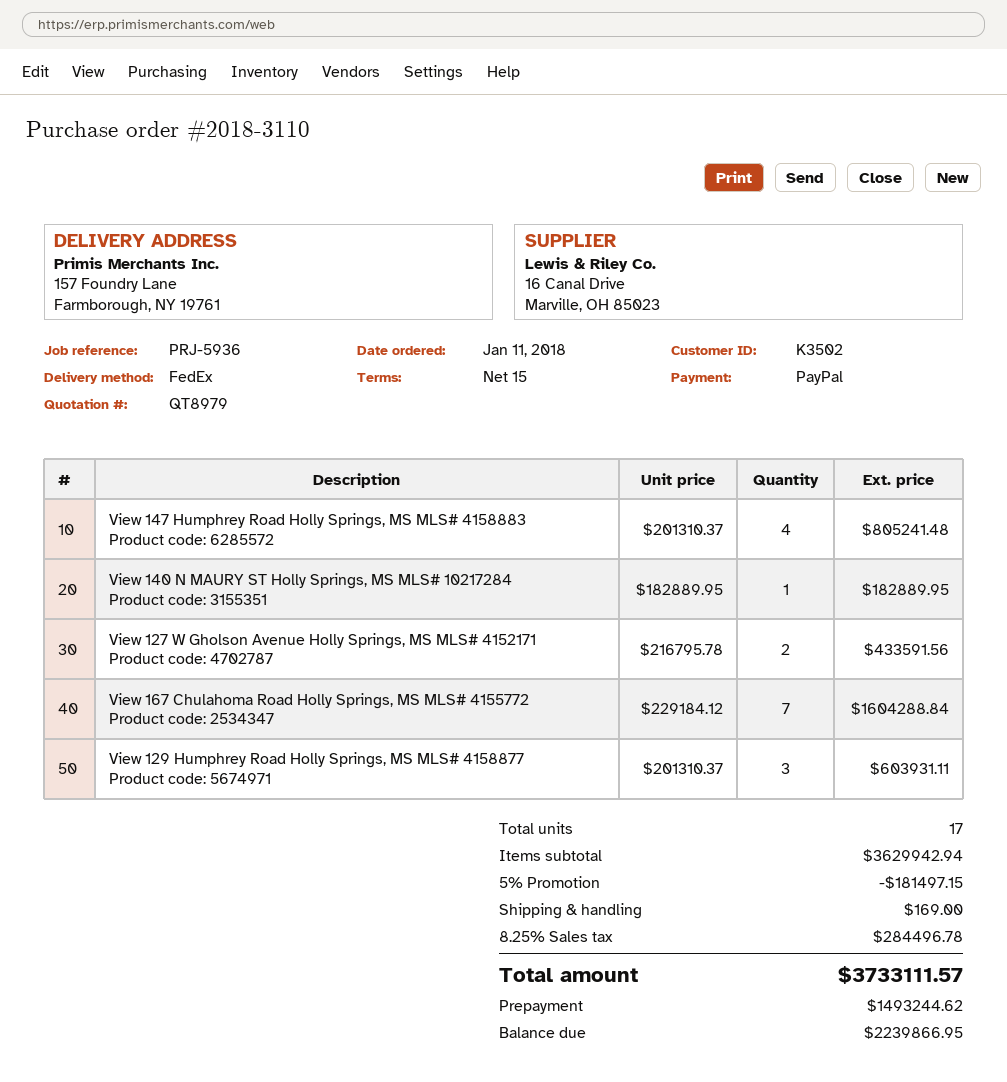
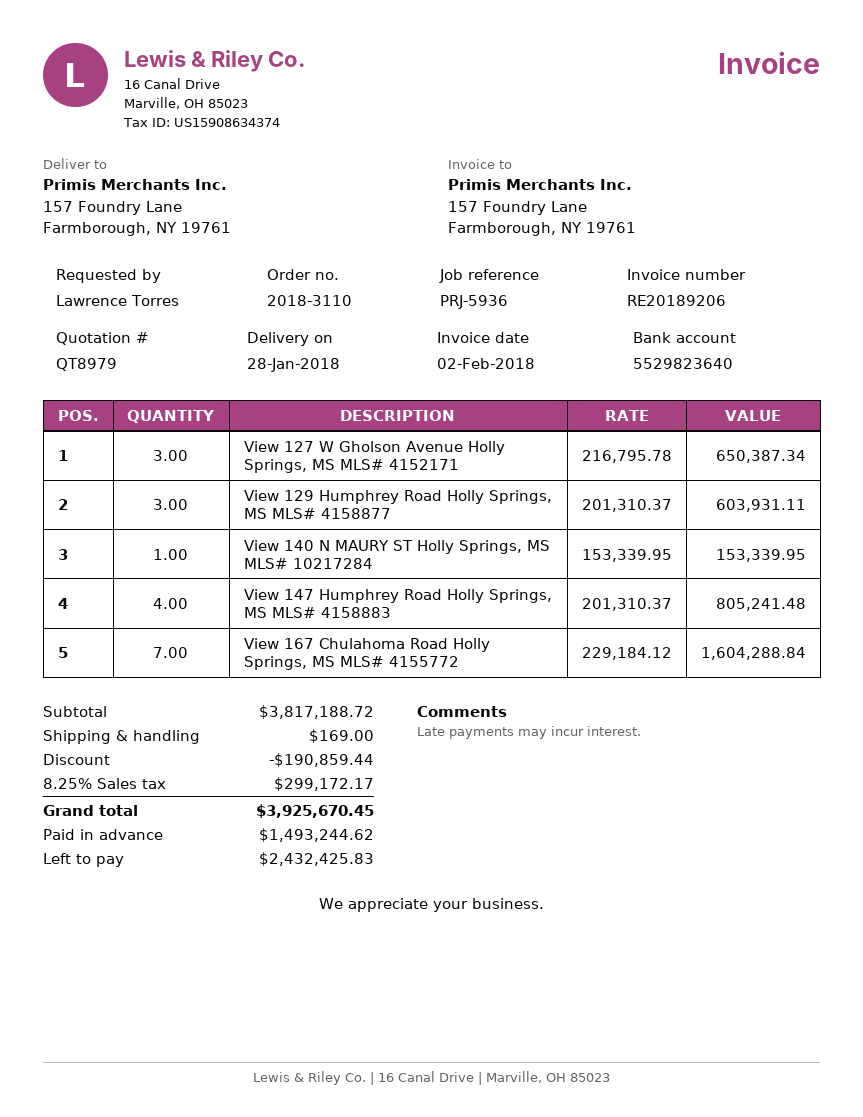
View 140 N MAURY ST Holly Springs, MS MLS# 10217284: 1 x 182889.95 = 182889.95 -> 1 x 153339.95 = 153339.95
View 127 W Gholson Avenue Holly Springs, MS MLS# 4152171: 2 x 216795.78 = 433591.56 -> 3 x 216795.78 = 650387.34
subtotal: 3629942.94 -> 3817188.72
discount: 181497.15 -> 190859.44
tax: 8.25% = 284496.78 -> 8.25% = 299172.17
total: 3733111.57 -> 3925670.45
balance: 2239866.95 -> 2432425.83

